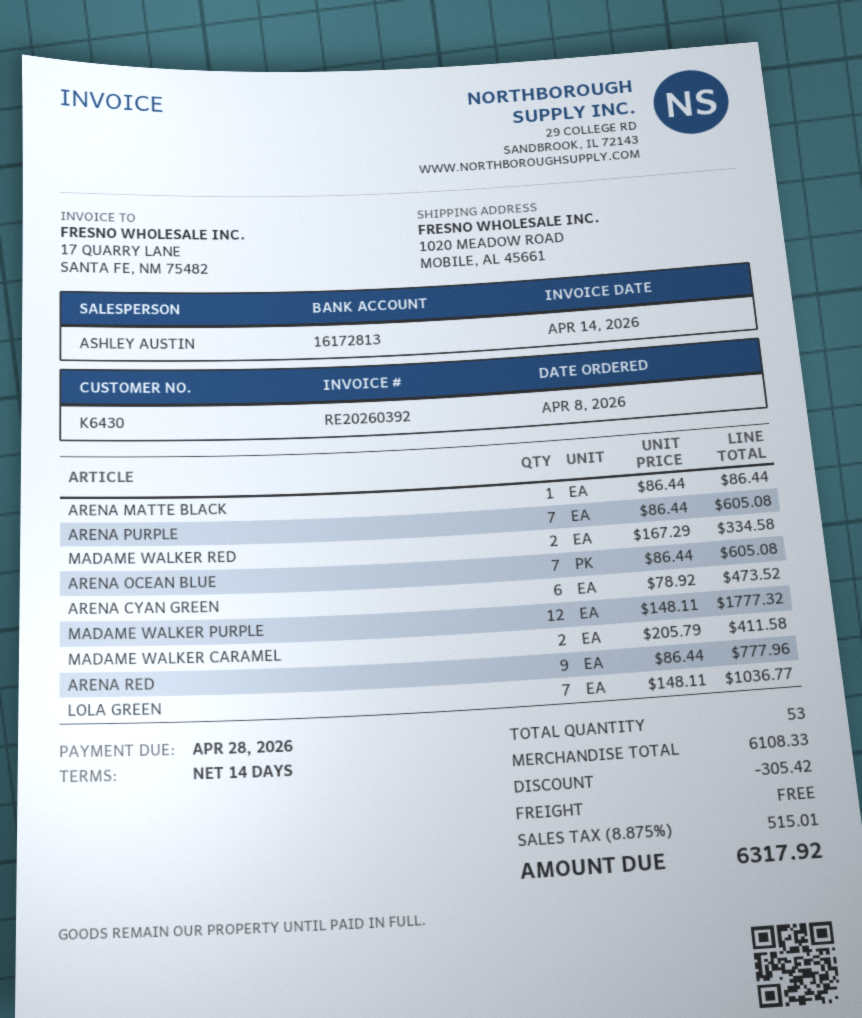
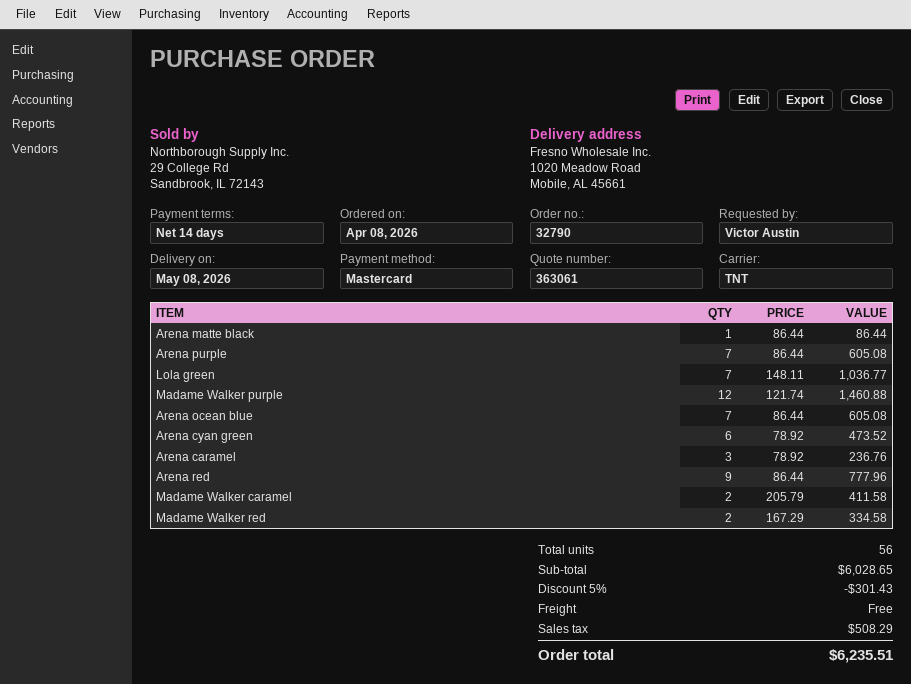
MADAME WALKER PURPLE: 12 x 148.11 = 1777.32 -> 12 x 121.74 = 1460.88
Arena caramel: none -> 3 x 78.92 = 236.76
total quantity: 53 -> 56
subtotal: 6108.33 -> 6028.65
discount: 305.42 -> 301.43
tax: 515.01 -> 508.29
total: 6317.92 -> 6235.51

